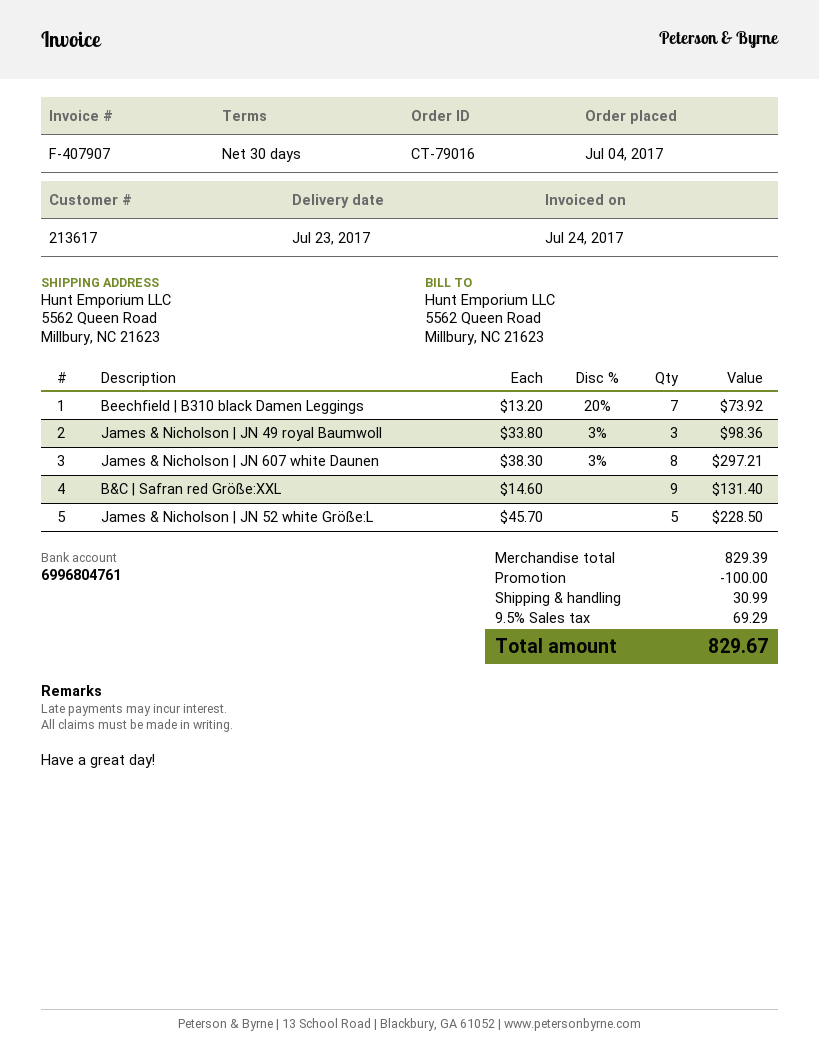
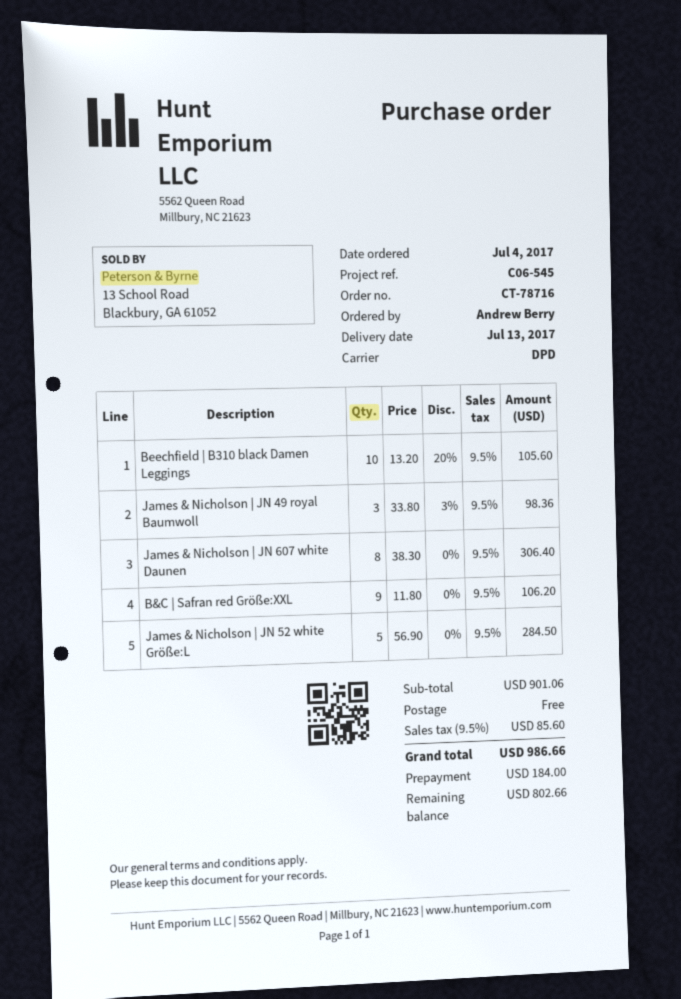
order number: CT-79016 -> CT-78716
delivery date: 2017-07-23 -> 2017-07-13
Beechfield | B310 black Damen Leggings: 7 x 13.20 - 20% = 73.92 -> 10 x 13.20 - 20% = 105.60
James & Nicholson | JN 607 white Daunen: 8 x 38.30 - 3% = 297.21 -> 8 x 38.30 = 306.40
B&C | Safran red Größe:XXL: 9 x 14.60 = 131.40 -> 9 x 11.80 = 106.20
James & Nicholson | JN 52 white Größe:L: 5 x 45.70 = 228.50 -> 5 x 56.90 = 284.50
subtotal: 829.39 -> 901.06
discount: 100.00 -> none
shipping: 30.99 -> 0.00
tax: 9.5% = 69.29 -> 9.5% = 85.60
total: 829.67 -> 986.66

